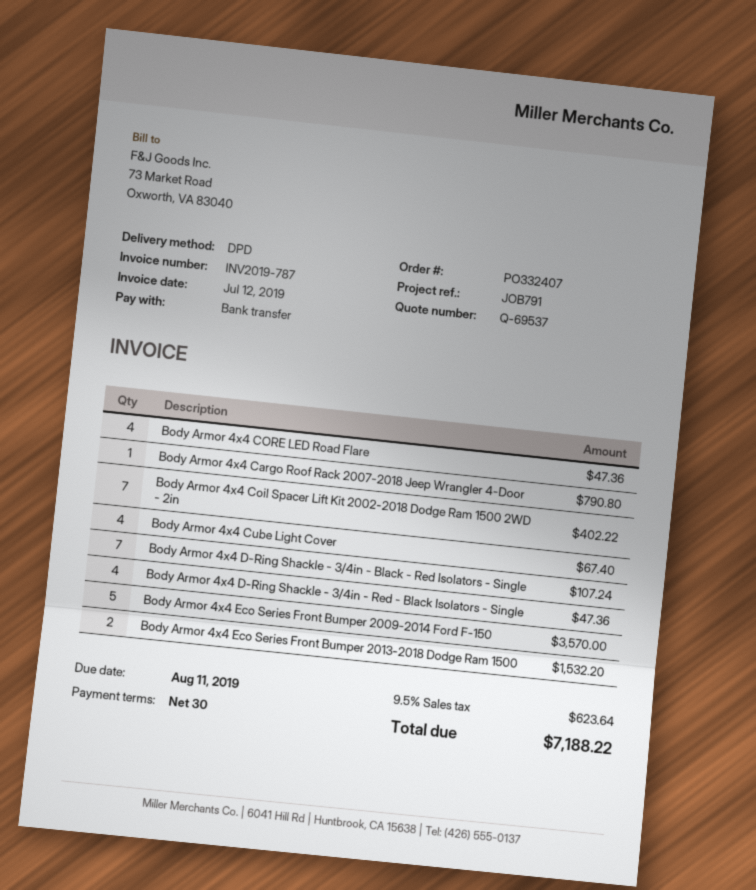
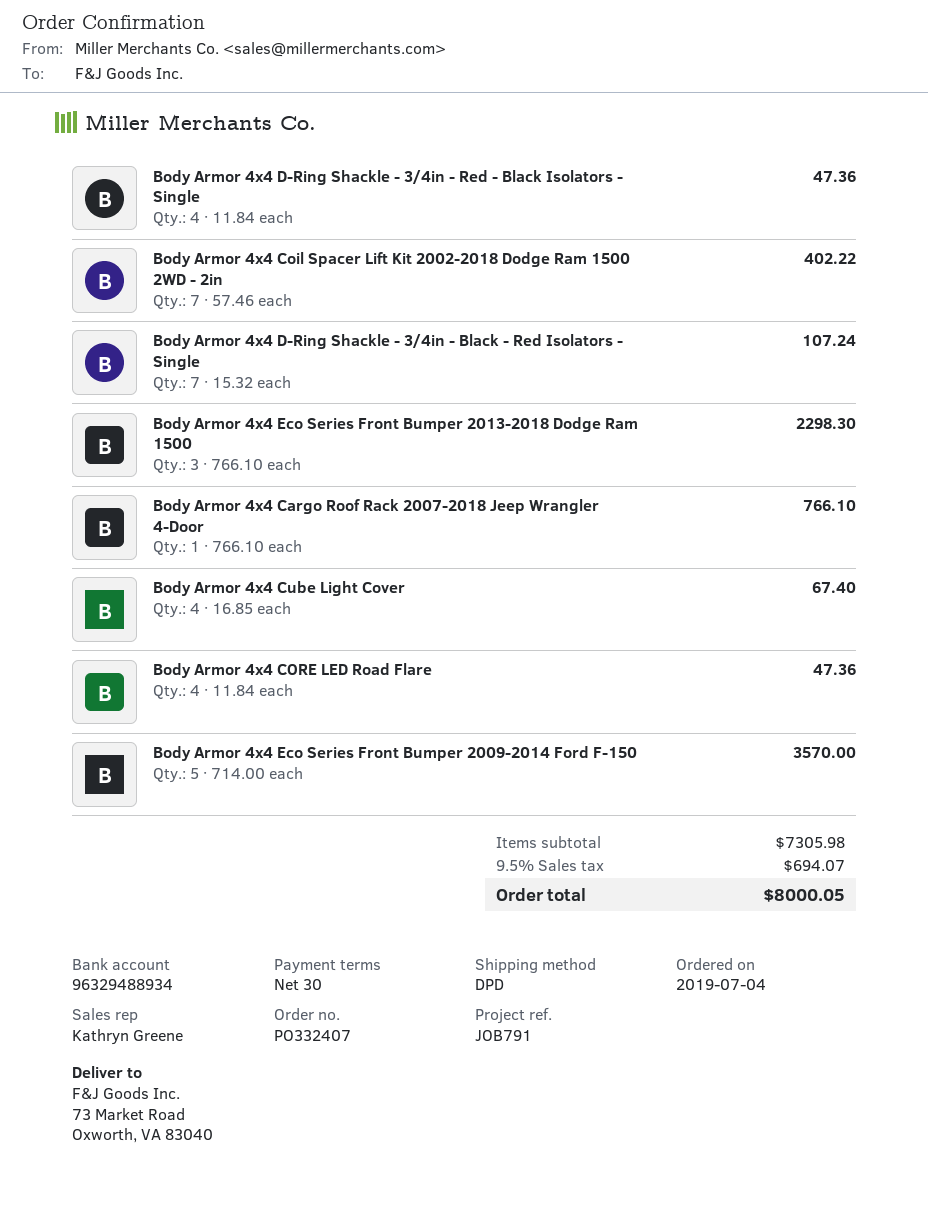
Body Armor 4x4 Cargo Roof Rack 2007-2018 Jeep Wrangler 4-Door: 1 for 790.80 -> 1 for 766.10
Body Armor 4x4 Eco Series Front Bumper 2013-2018 Dodge Ram 1500: 2 for 1532.20 -> 3 for 2298.30
tax: 9.5% = 623.64 -> 9.5% = 694.07
total: 7188.22 -> 8000.05

